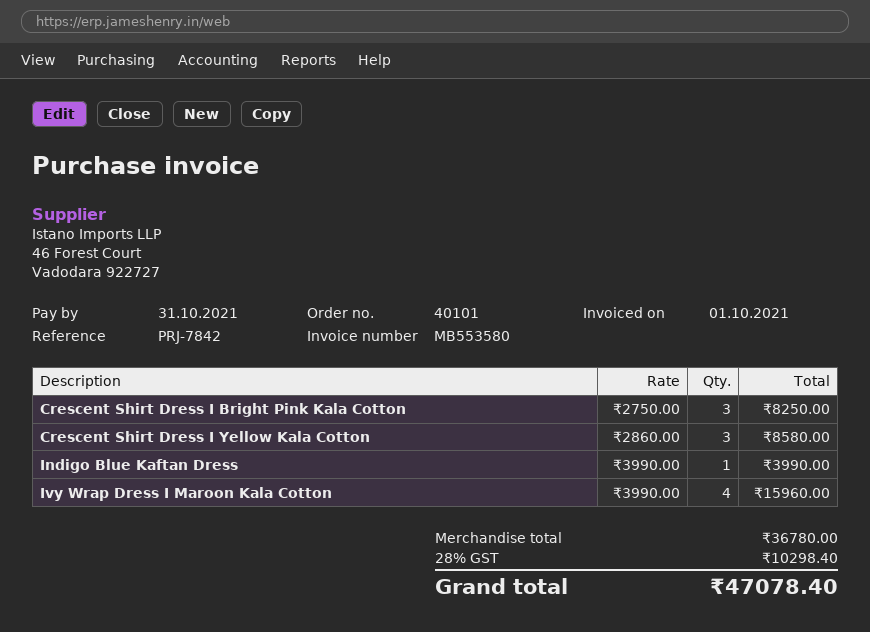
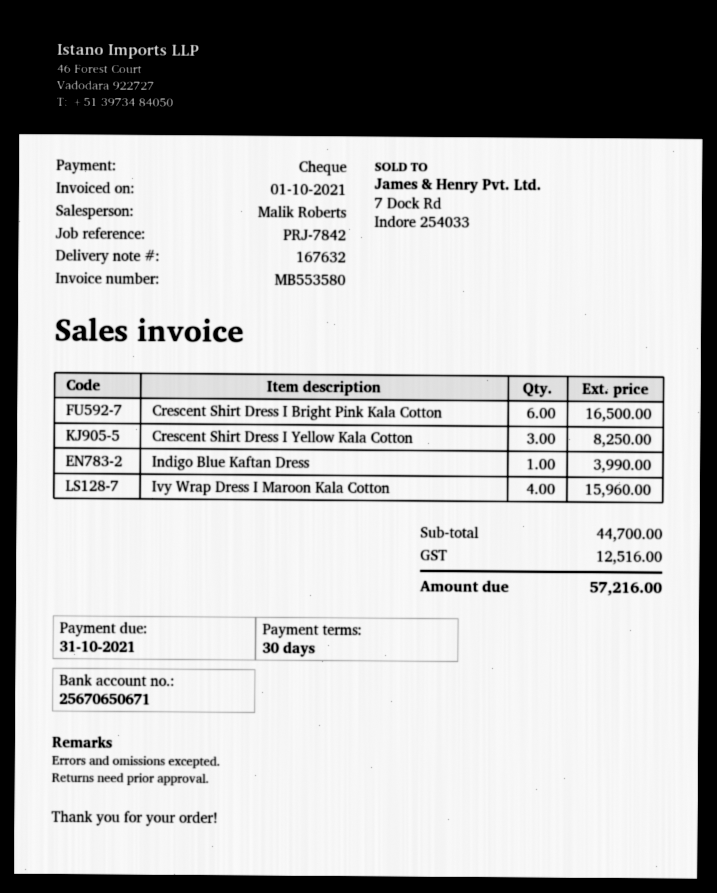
Crescent Shirt Dress I Bright Pink Kala Cotton: 3 for 8250.00 -> 6 for 16500.00
Crescent Shirt Dress I Yellow Kala Cotton: 3 for 8580.00 -> 3 for 8250.00
subtotal: 36780.00 -> 44700.00
tax: 10298.40 -> 12516.00
total: 47078.40 -> 57216.00

